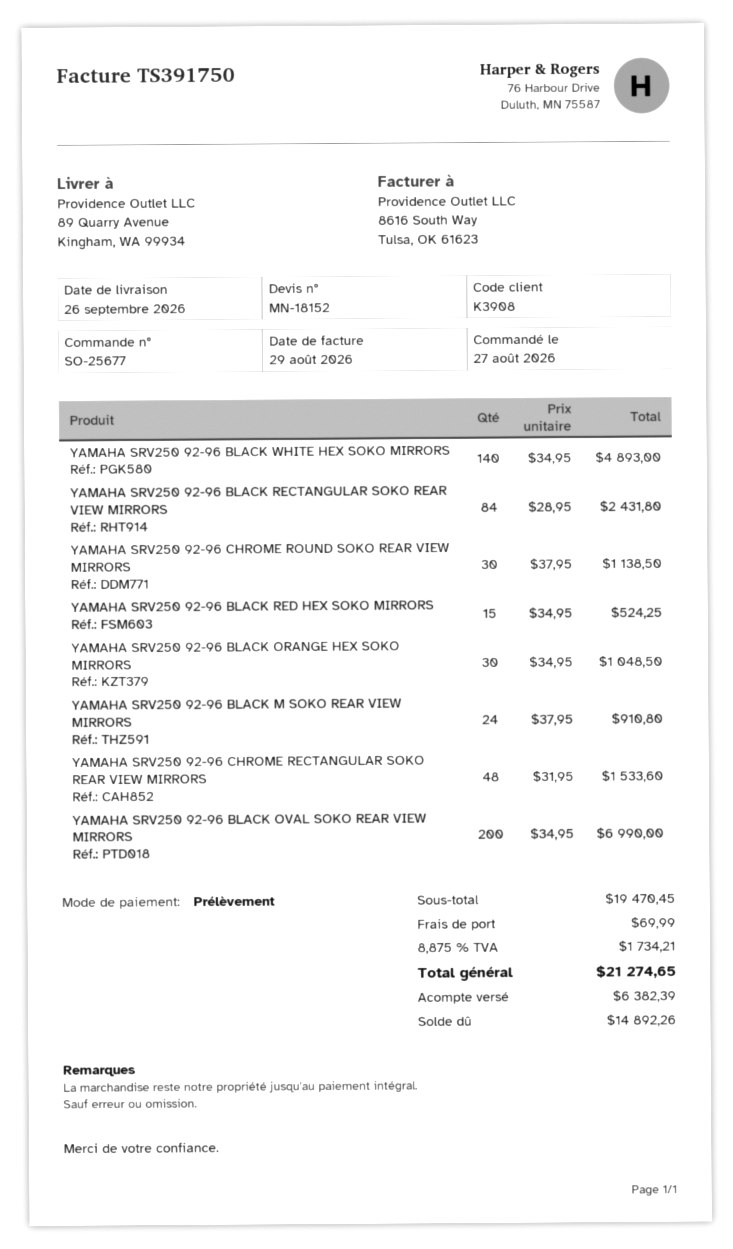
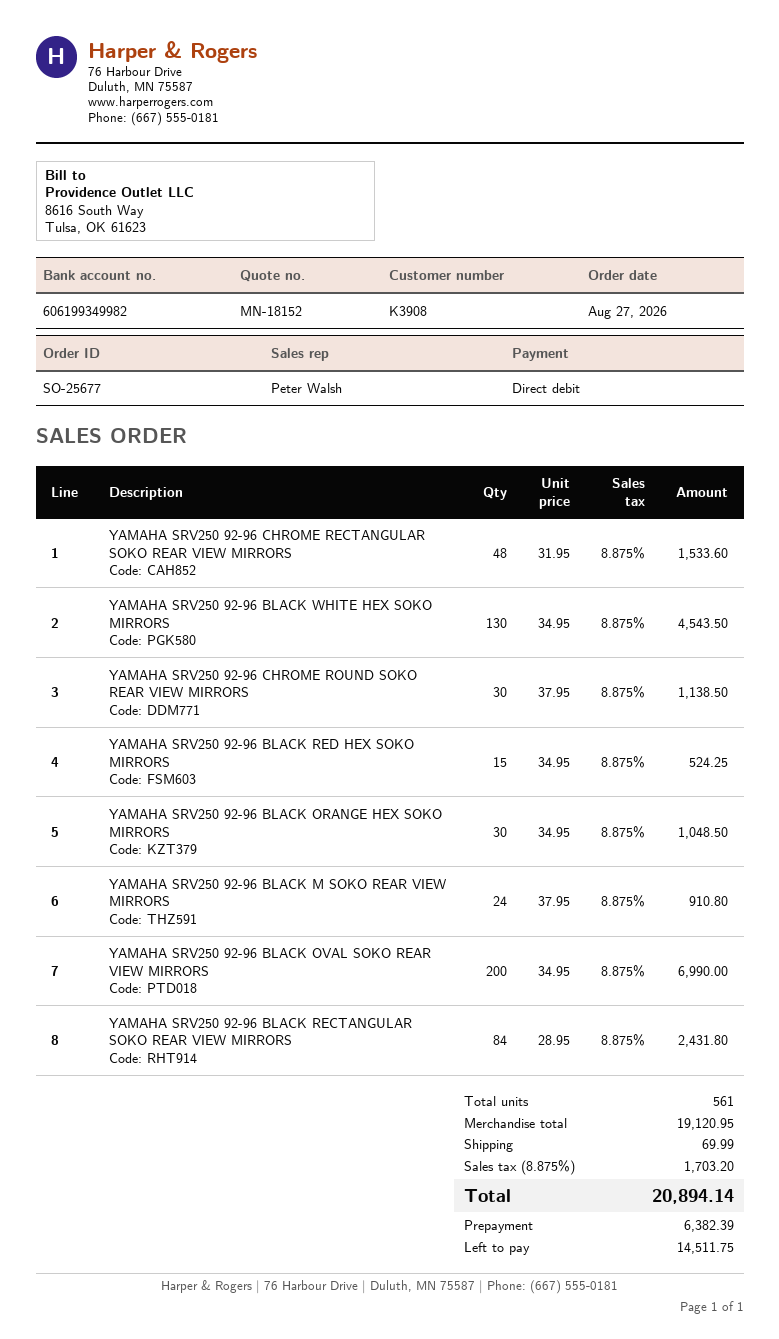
YAMAHA SRV250 92-96 BLACK WHITE HEX SOKO MIRRORS: 140 x 34.95 = 4893.00 -> 130 x 34.95 = 4543.50
subtotal: 19470.45 -> 19120.95
tax: 8.875% = 1734.21 -> 8.875% = 1703.20
total: 21274.65 -> 20894.14
balance: 14892.26 -> 14511.75

